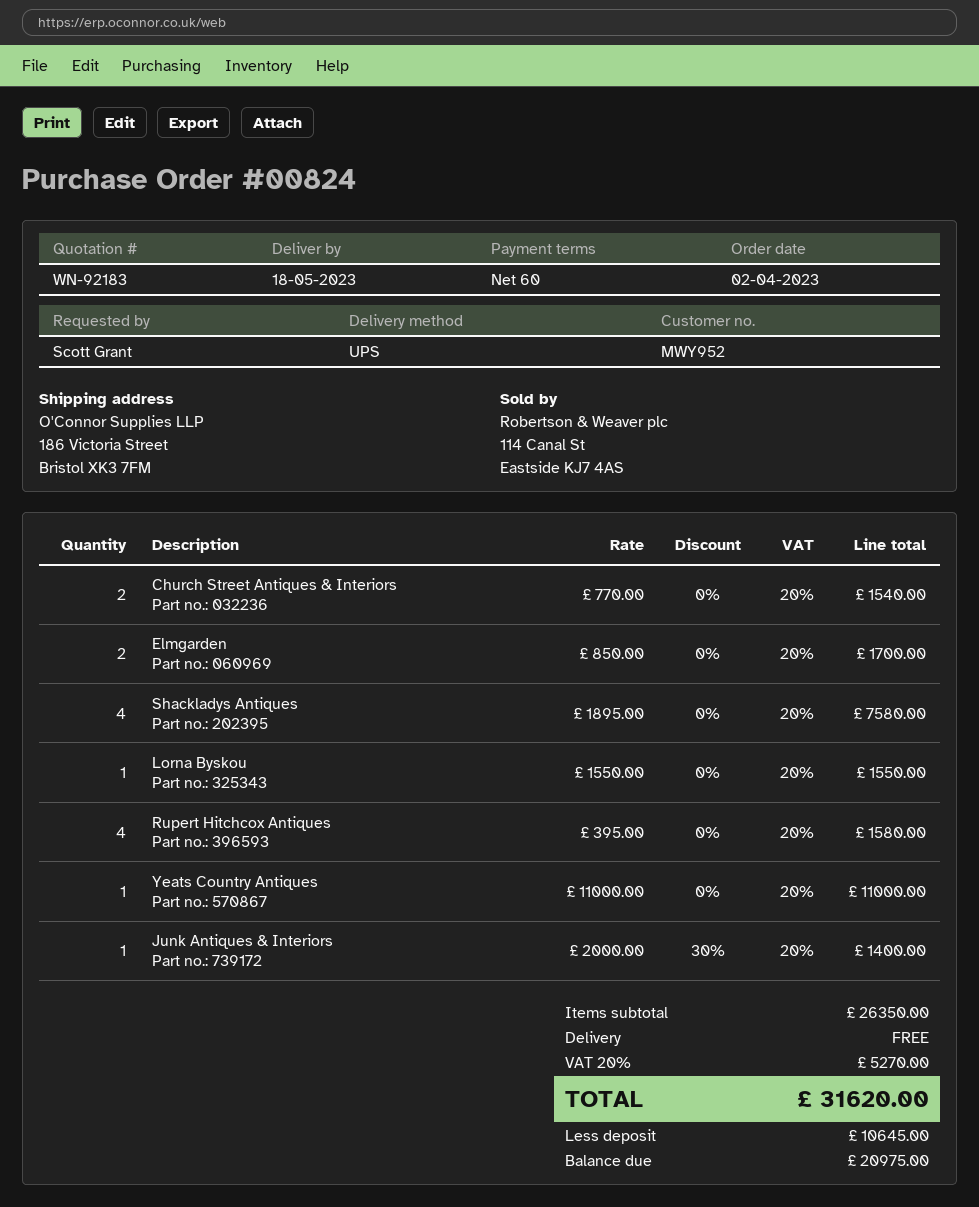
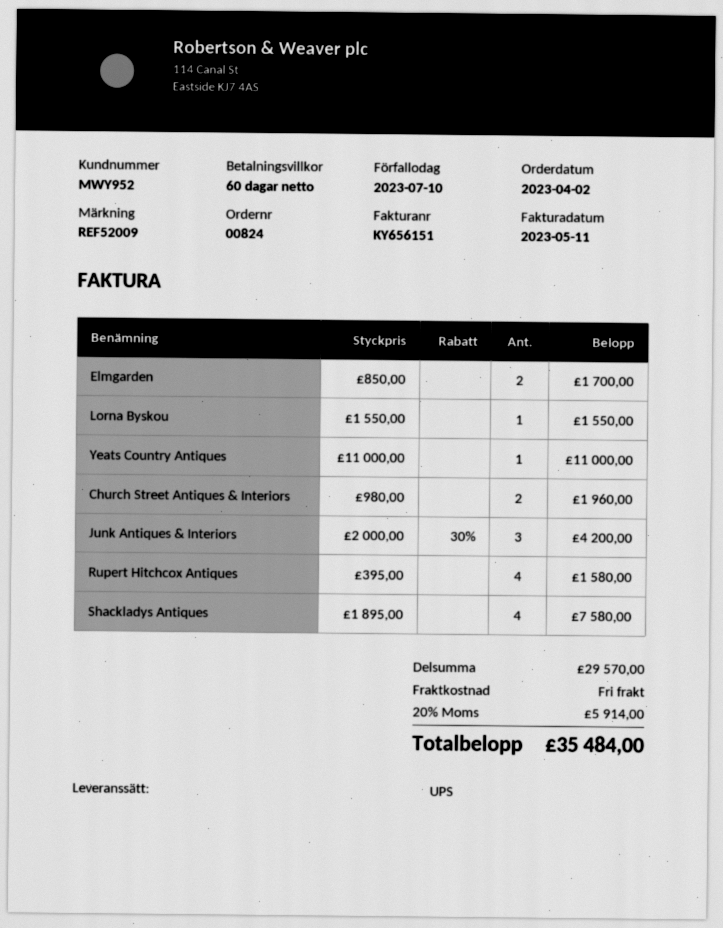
Church Street Antiques & Interiors: 2 x 770.00 = 1540.00 -> 2 x 980.00 = 1960.00
Junk Antiques & Interiors: 1 x 2000.00 - 30% = 1400.00 -> 3 x 2000.00 - 30% = 4200.00
subtotal: 26350.00 -> 29570.00
tax: 20% = 5270.00 -> 20% = 5914.00
total: 31620.00 -> 35484.00

